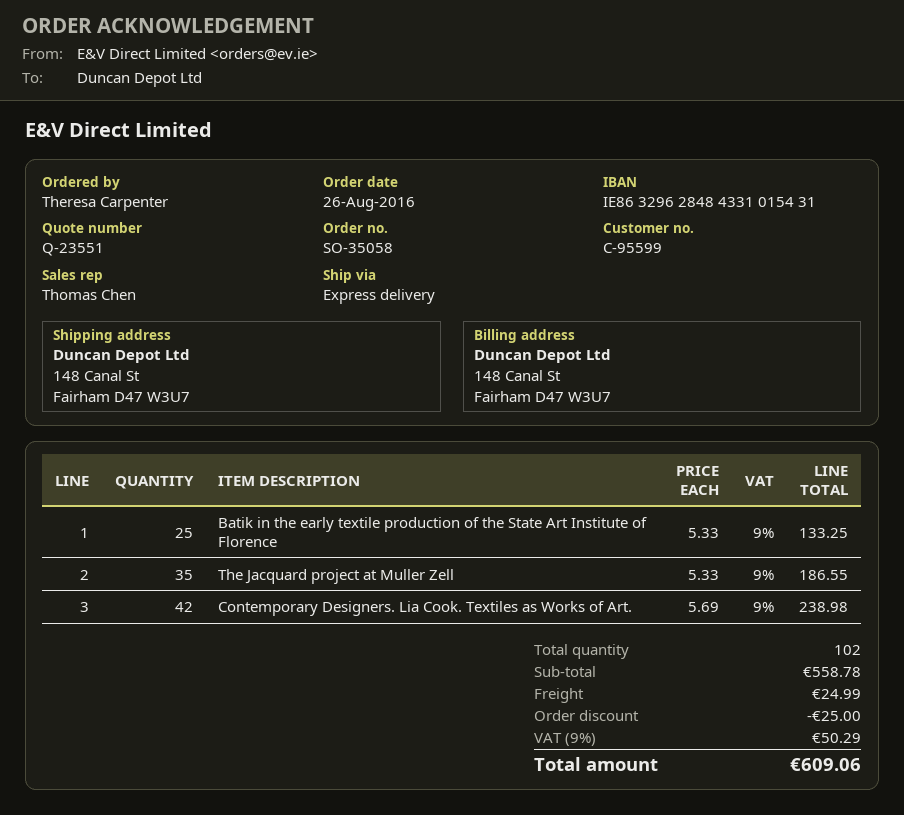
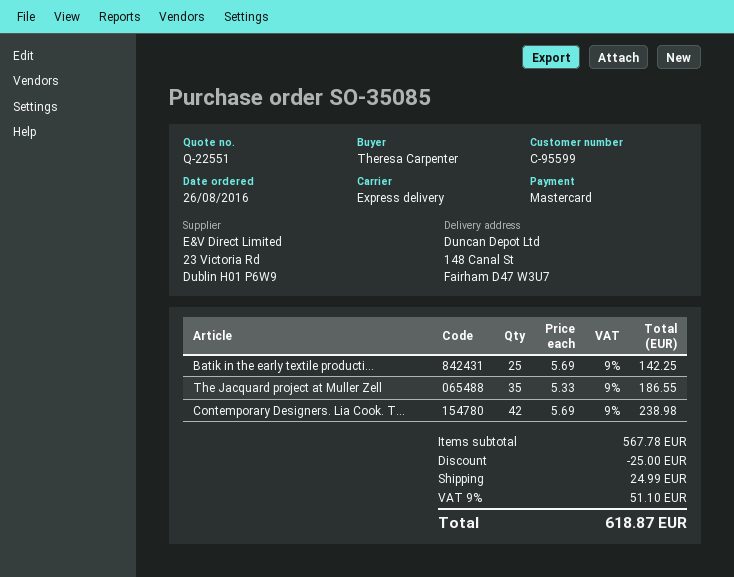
quote number: Q-23551 -> Q-22551
order number: SO-35058 -> SO-35085
Batik in the early textile production of the State Art Institute of Florence: 25 x 5.33 = 133.25 -> 25 x 5.69 = 142.25
subtotal: 558.78 -> 567.78
tax: 9% = 50.29 -> 9% = 51.10
total: 609.06 -> 618.87

